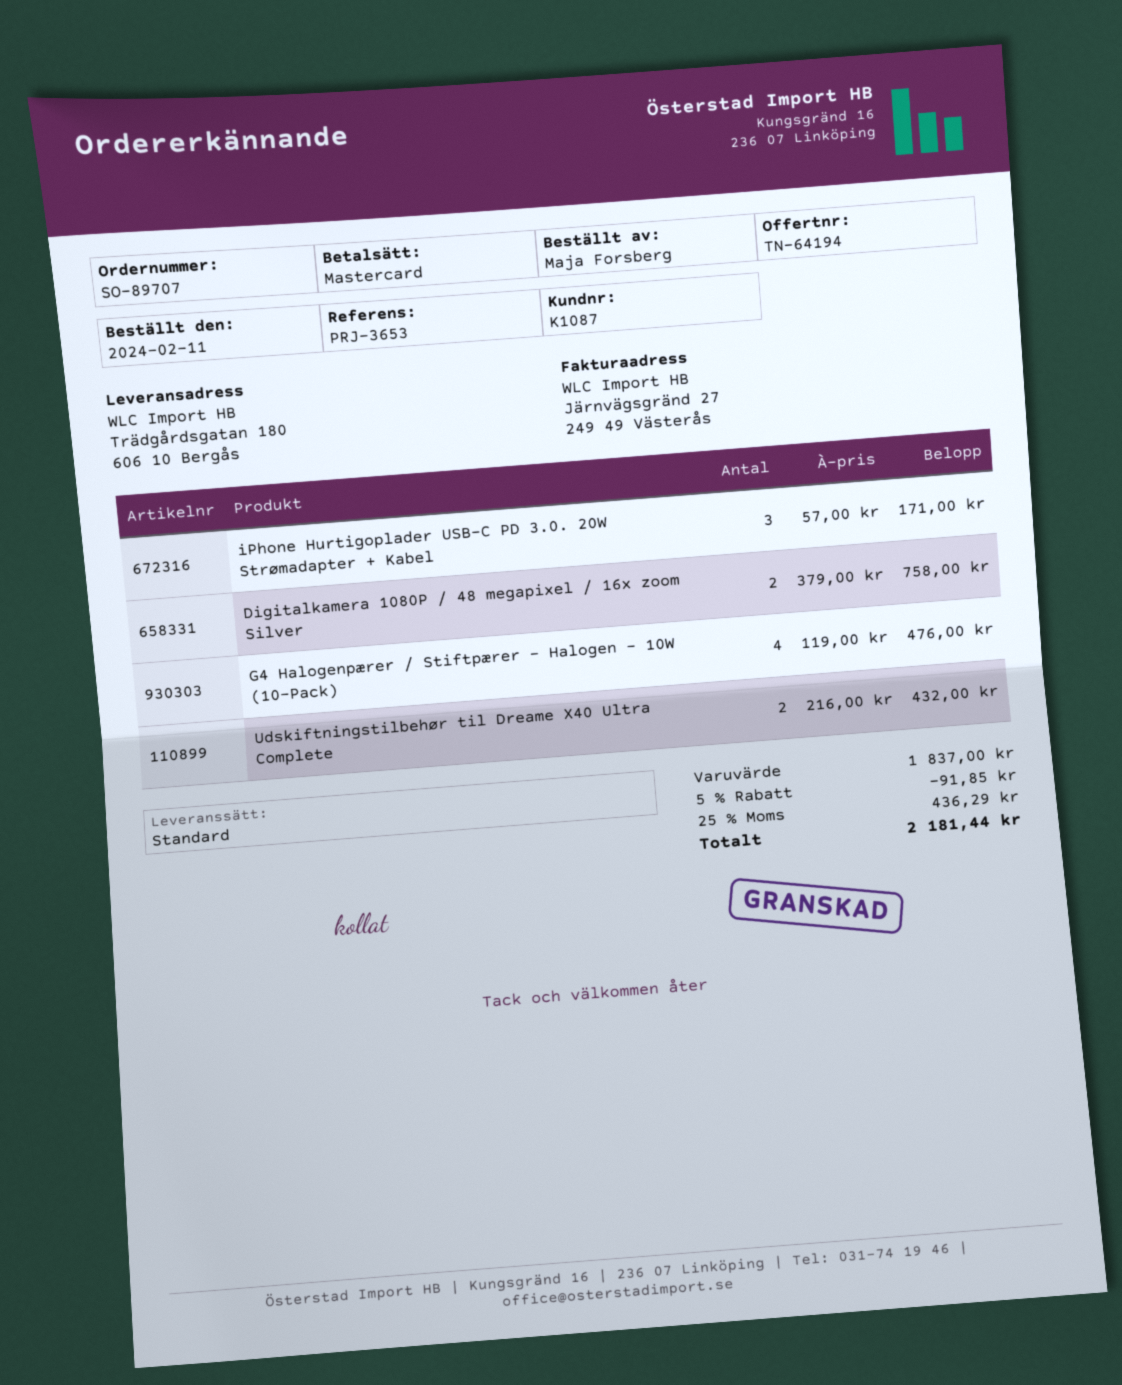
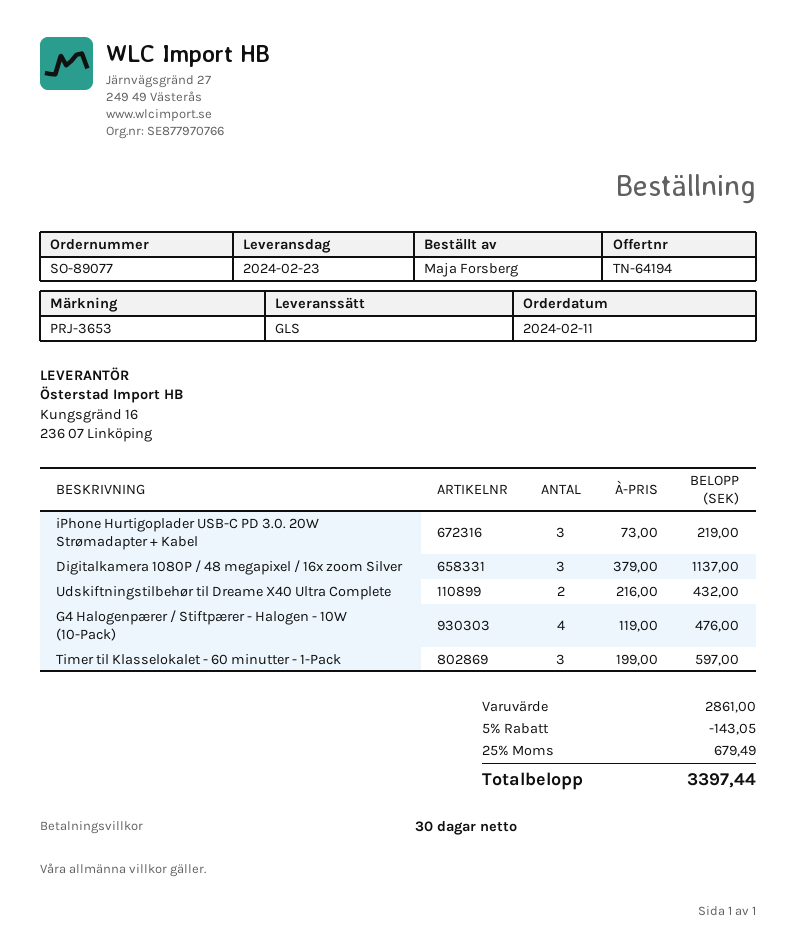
order number: SO-89707 -> SO-89077
shipping method: standard -> GLS
iPhone Hurtigoplader USB-C PD 3.0. 20W Strømadapter + Kabel: 3 x 57.00 = 171.00 -> 3 x 73.00 = 219.00
Digitalkamera 1080P / 48 megapixel / 16x zoom Silver: 2 x 379.00 = 758.00 -> 3 x 379.00 = 1137.00
Timer til Klasselokalet - 60 minutter - 1-Pack: none -> 3 x 199.00 = 597.00
subtotal: 1837.00 -> 2861.00
discount: 5% = 91.85 -> 5% = 143.05
tax: 25% = 436.29 -> 25% = 679.49
total: 2181.44 -> 3397.44

